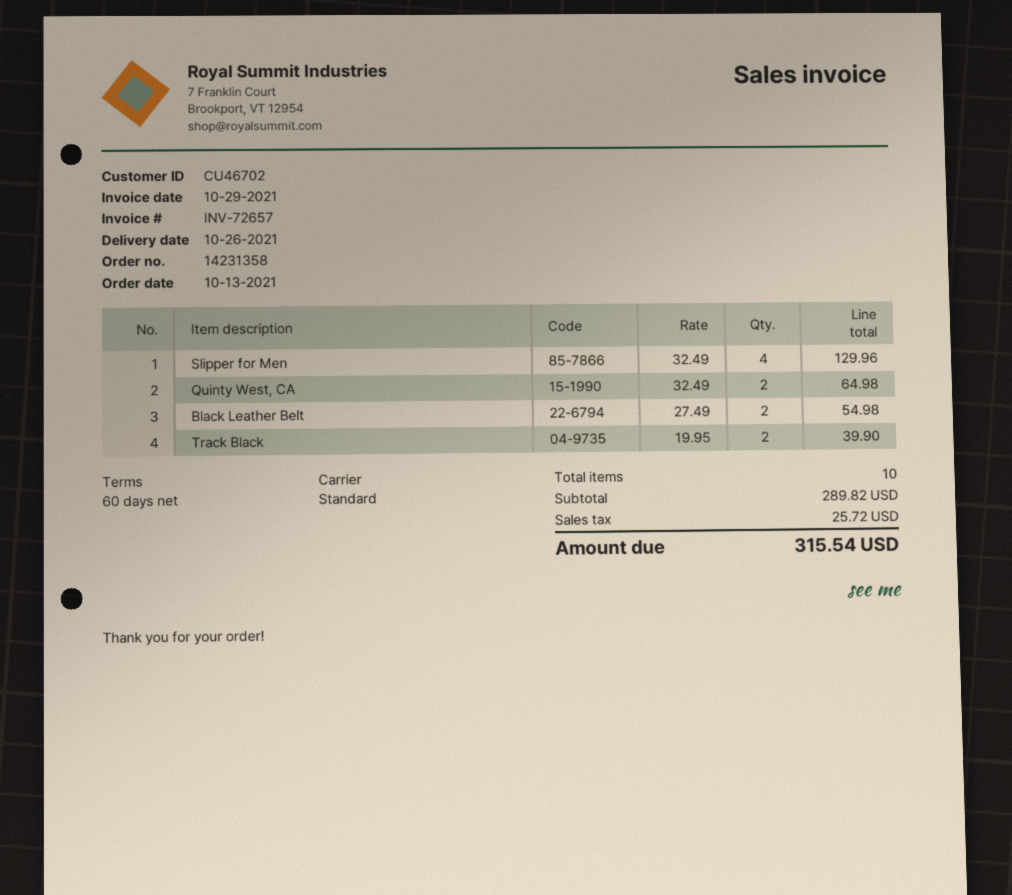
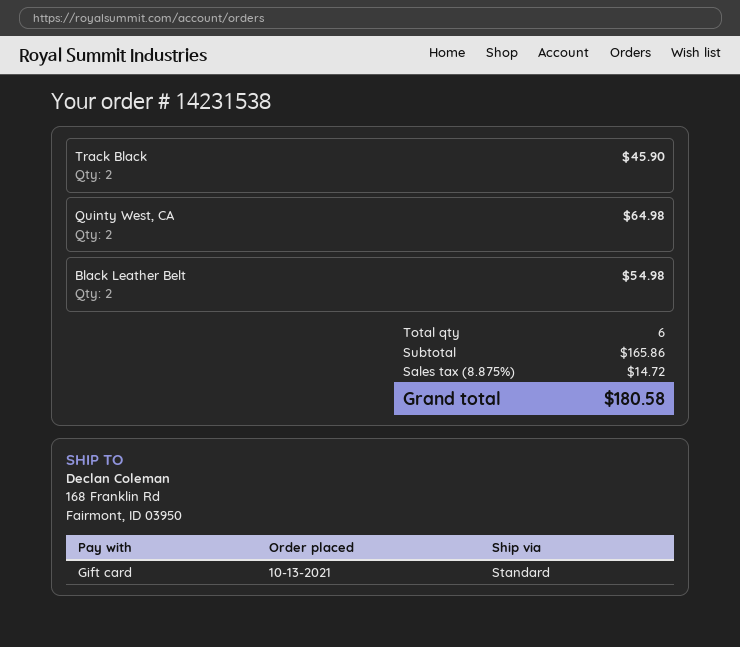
order number: 14231358 -> 14231538
Slipper for Men: 4 for 129.96 -> none
Track Black: 2 for 39.90 -> 2 for 45.90
total quantity: 10 -> 6
subtotal: 289.82 -> 165.86
tax: 25.72 -> 14.72
total: 315.54 -> 180.58

